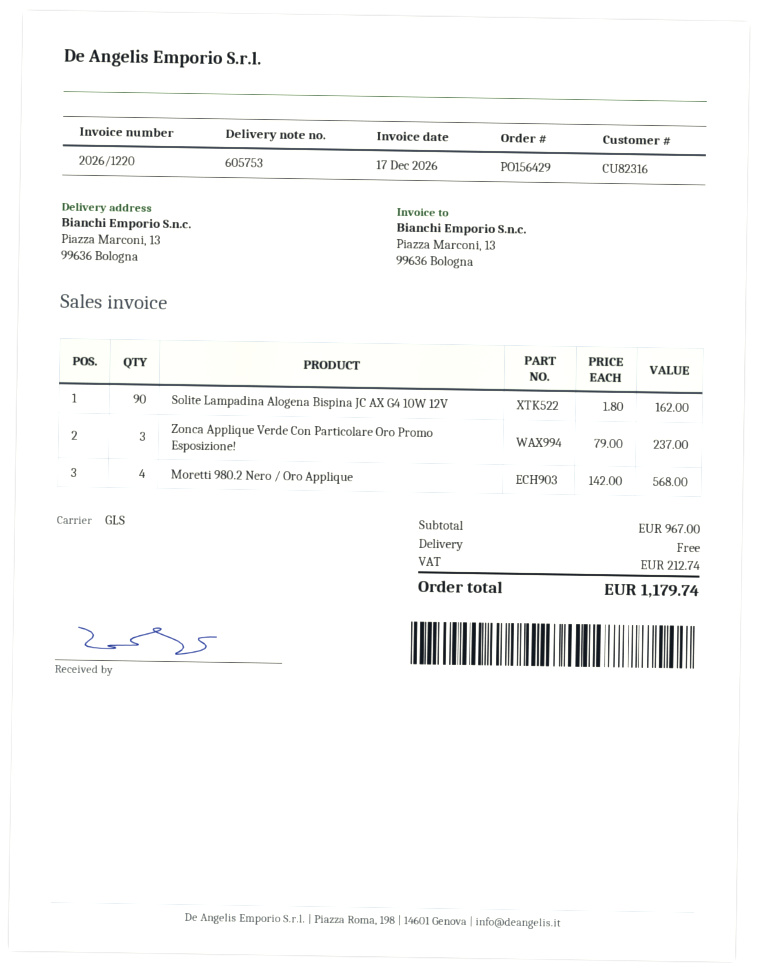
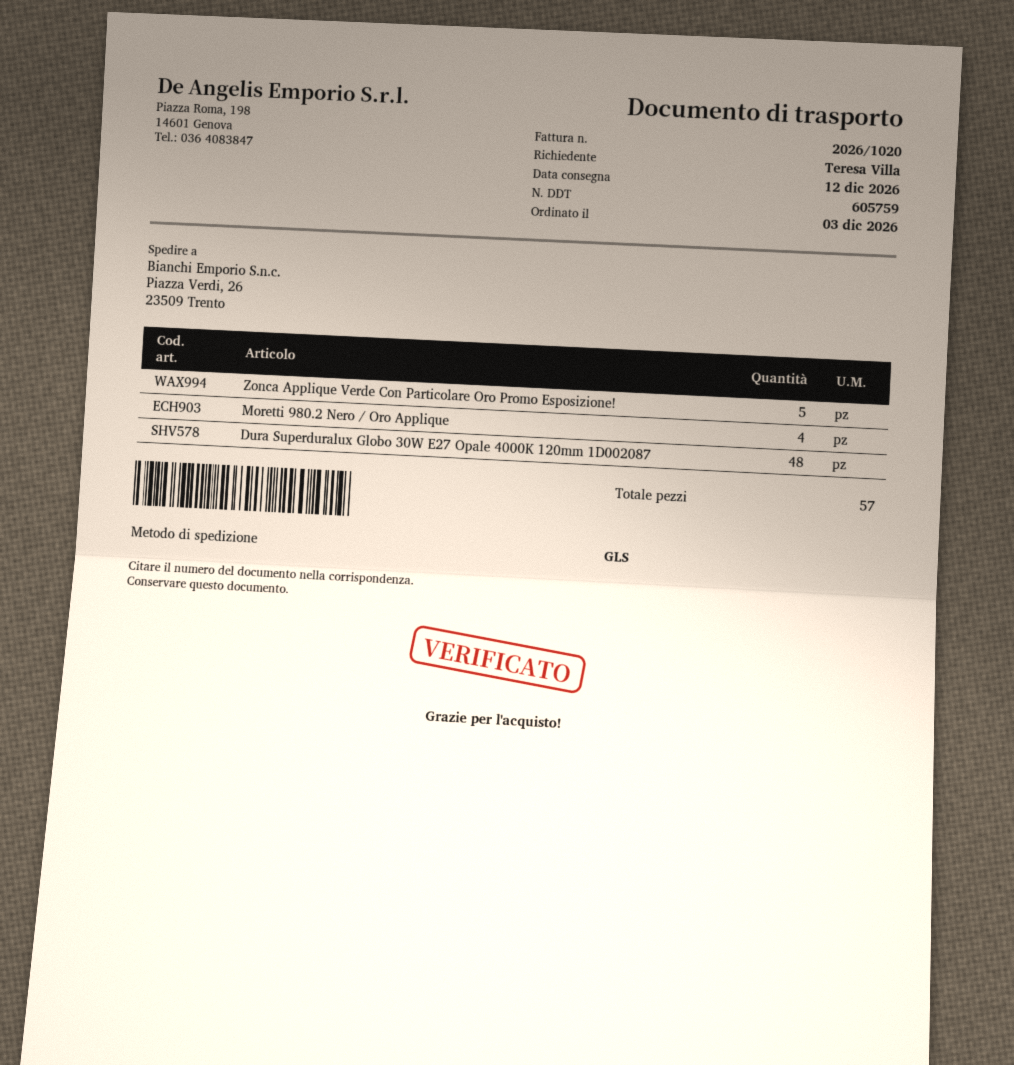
delivery note number: 605753 -> 605759
invoice number: 2026/1220 -> 2026/1020
ship to: Piazza Marconi, 13, 99636 Bologna -> Piazza Verdi, 26, 23509 Trento
Solite Lampadina Alogena Bispina JC AX G4 10W 12V: 90 -> none
Zonca Applique Verde Con Particolare Oro Promo Esposizione!: 3 -> 5
Dura Superduralux Globo 30W E27 Opale 4000K 120mm 1D002087: none -> 48

